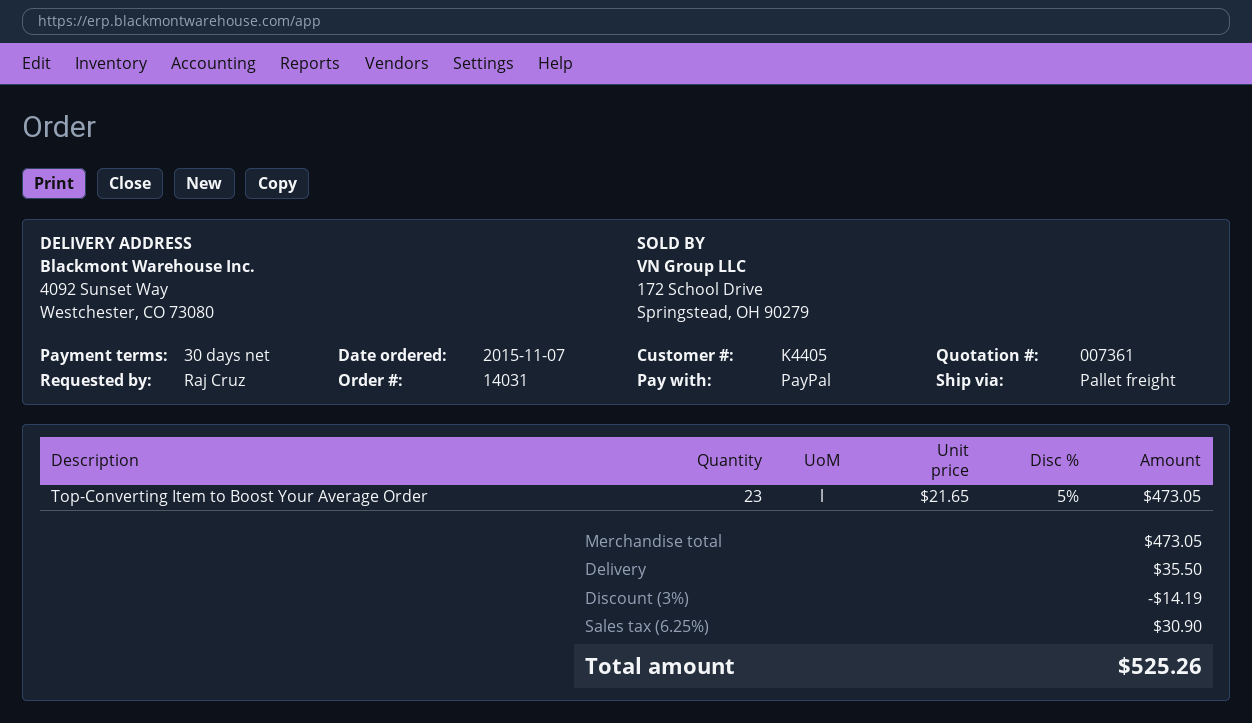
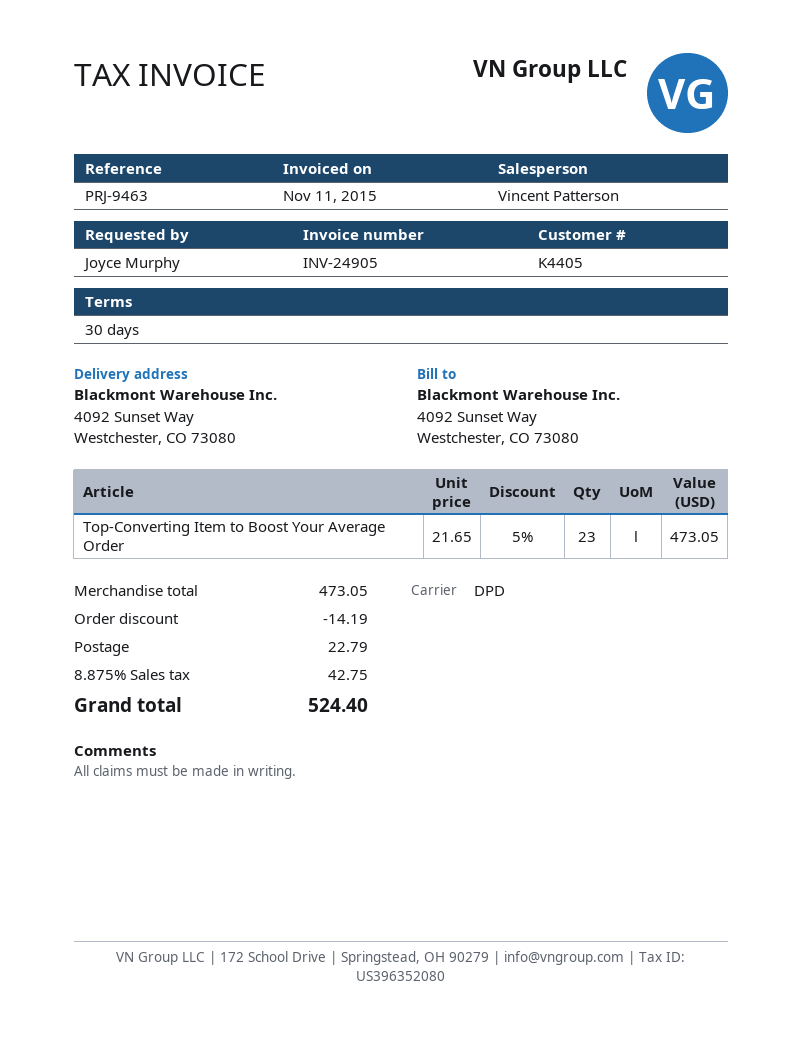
ordered by: Raj Cruz -> Joyce Murphy
shipping method: pallet freight -> DPD
shipping: 35.50 -> 22.79
tax: 6.25% = 30.90 -> 8.875% = 42.75
total: 525.26 -> 524.40

